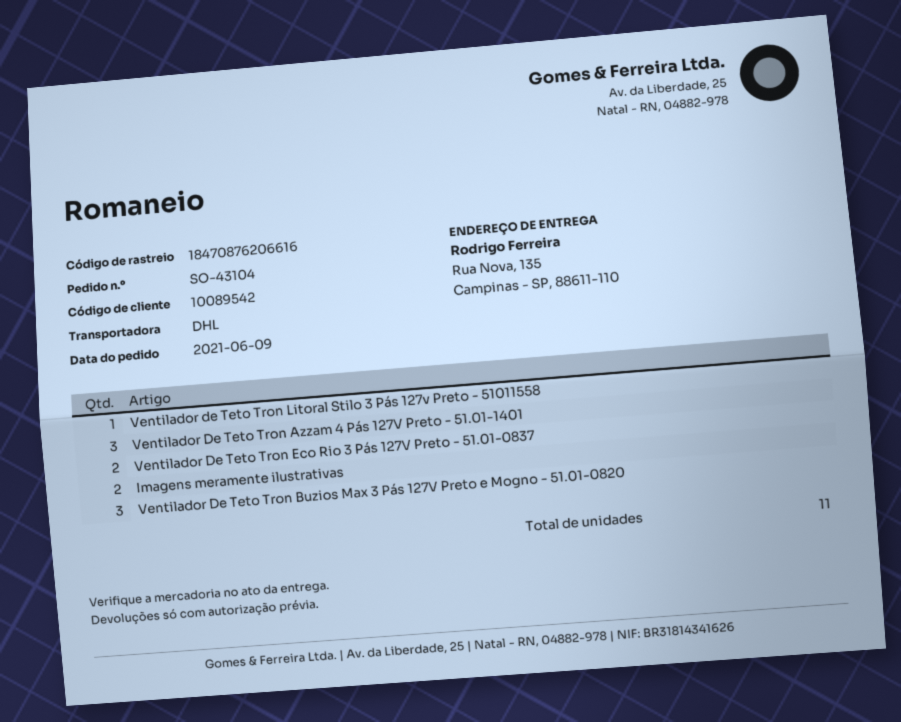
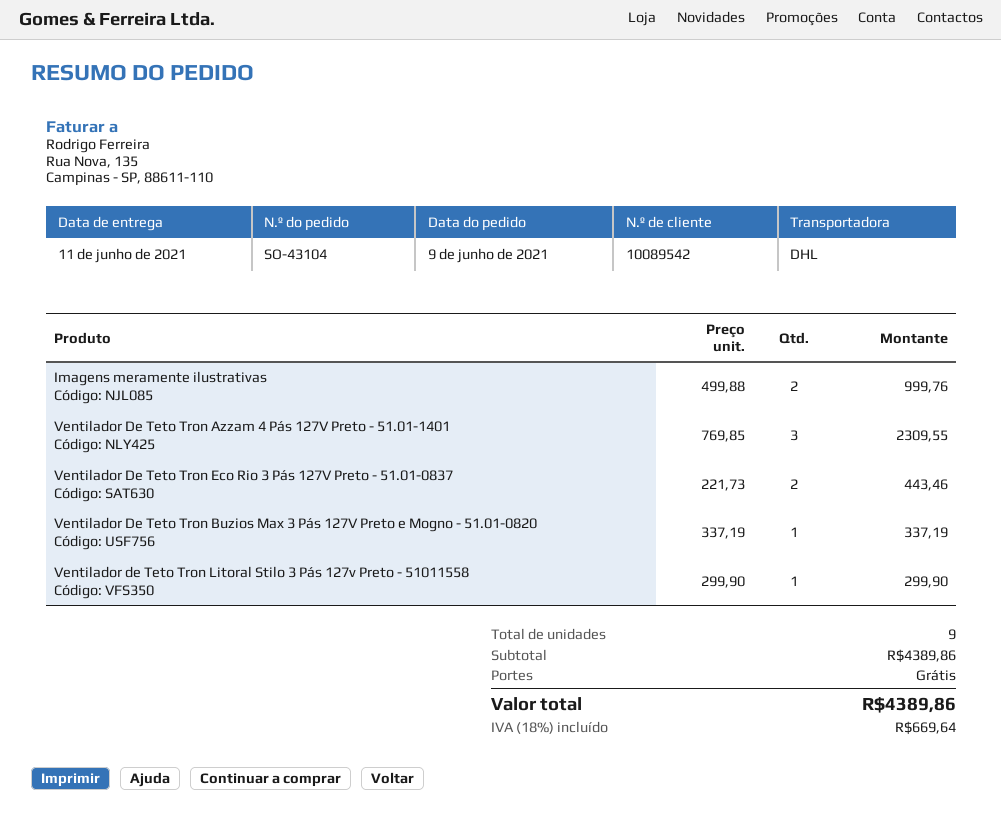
Ventilador De Teto Tron Buzios Max 3 Pás 127V Preto e Mogno - 51.01-0820: 3 -> 1
total quantity: 11 -> 9

